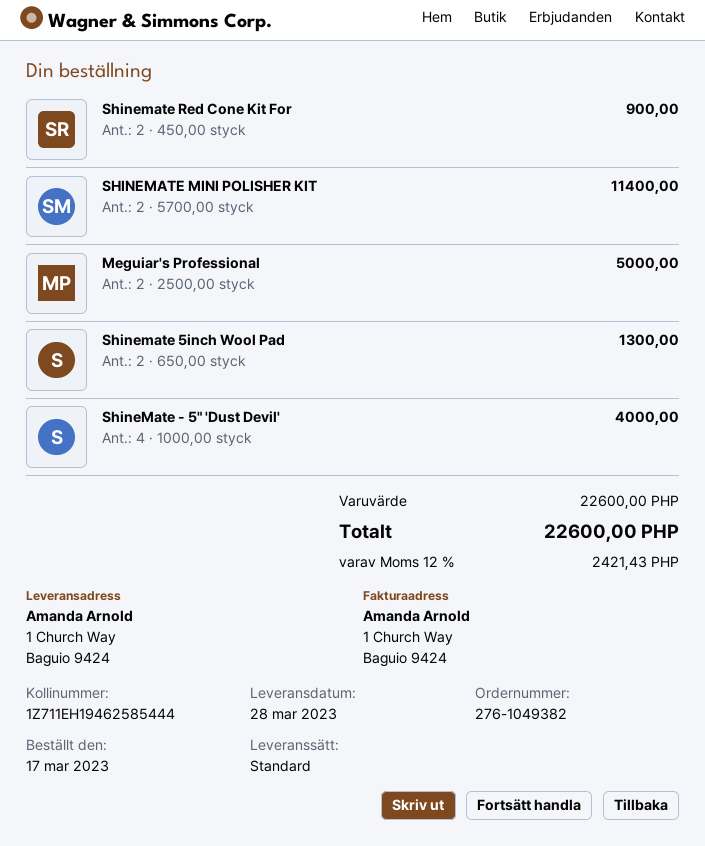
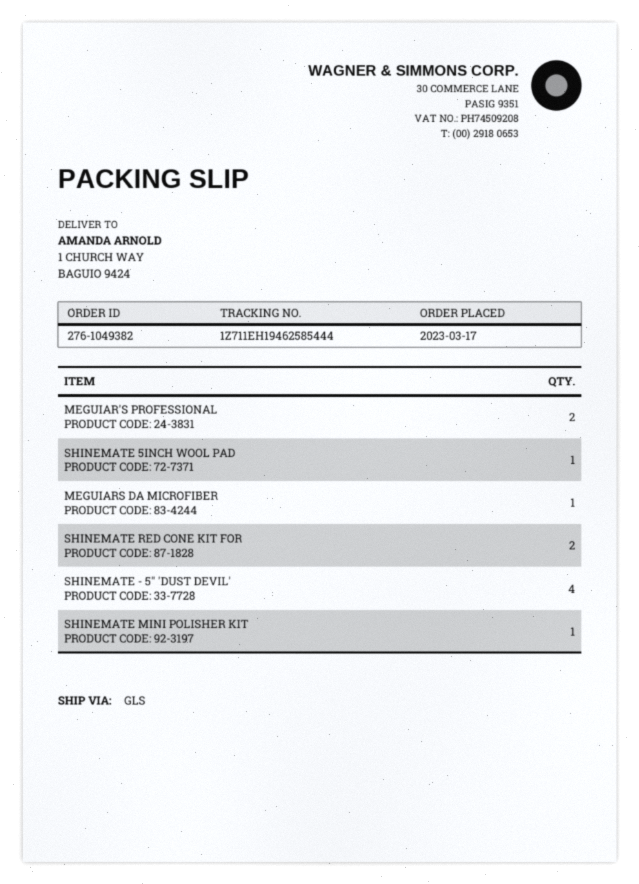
shipping method: standard -> GLS
SHINEMATE MINI POLISHER KIT: 2 -> 1
Shinemate 5inch Wool Pad: 2 -> 1
MEGUIARS DA MICROFIBER: none -> 1

